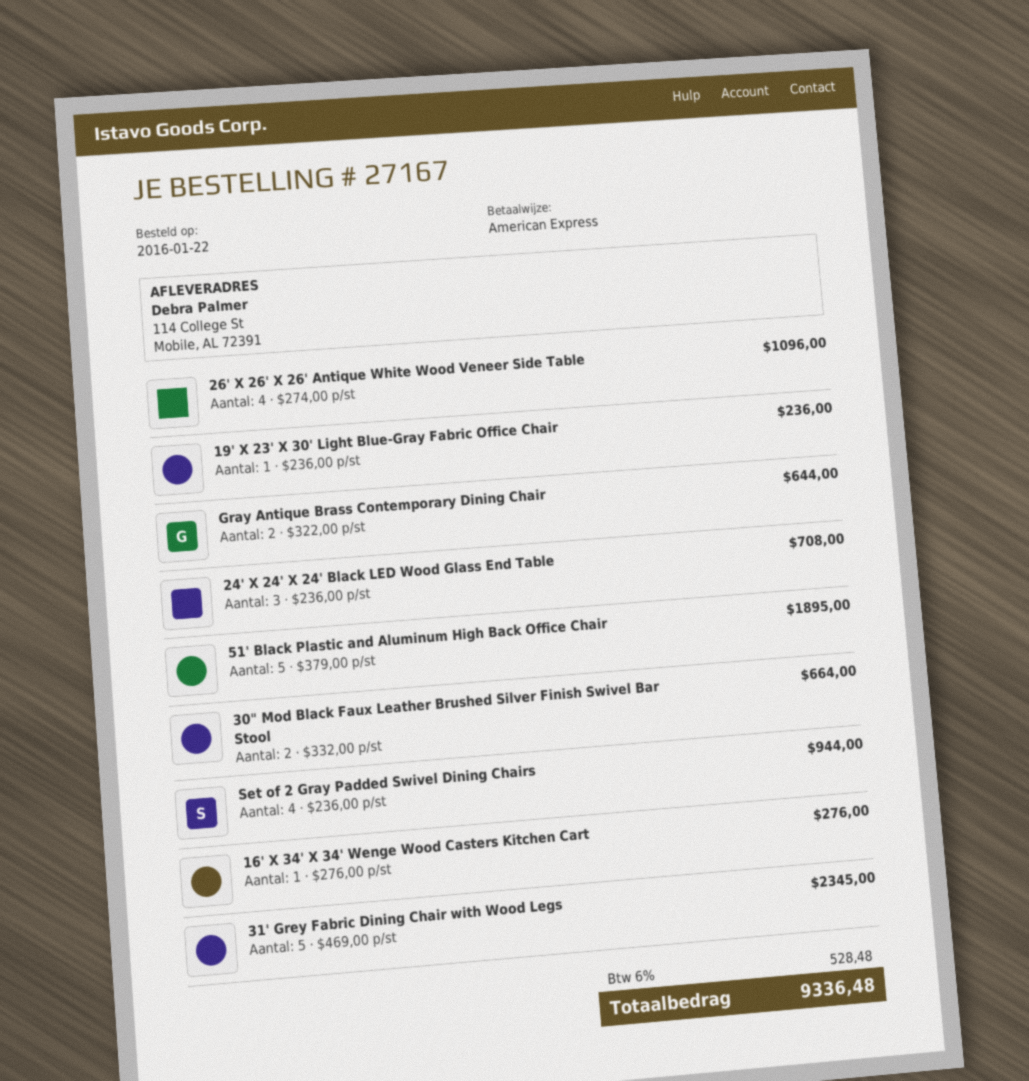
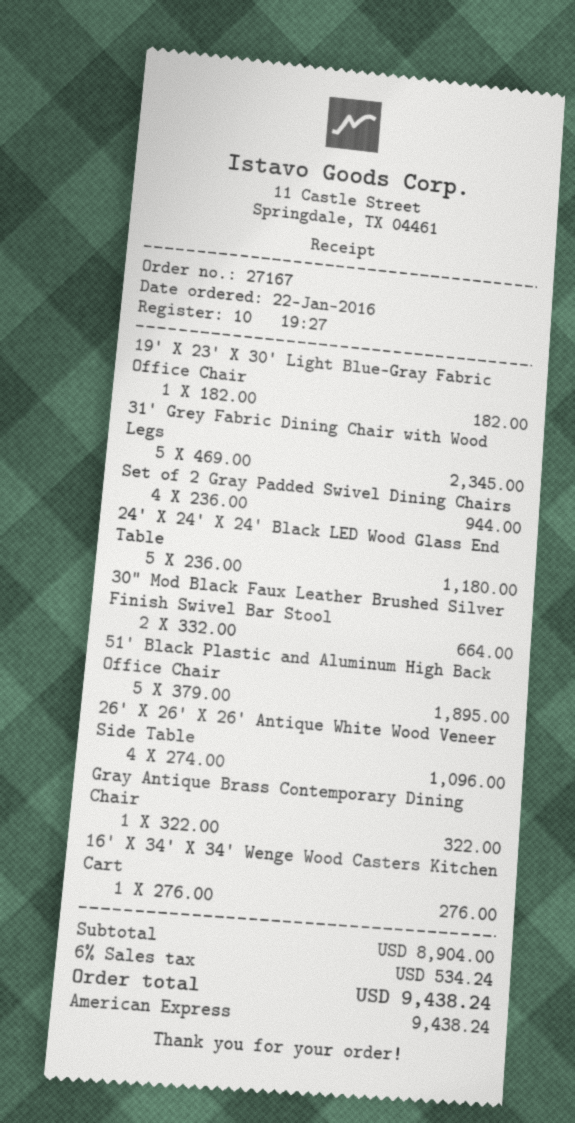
19' X 23' X 30' Light Blue-Gray Fabric Office Chair: 1 x 236.00 = 236.00 -> 1 x 182.00 = 182.00
Gray Antique Brass Contemporary Dining Chair: 2 x 322.00 = 644.00 -> 1 x 322.00 = 322.00
24' X 24' X 24' Black LED Wood Glass End Table: 3 x 236.00 = 708.00 -> 5 x 236.00 = 1180.00
tax: 6% = 528.48 -> 6% = 534.24
total: 9336.48 -> 9438.24

